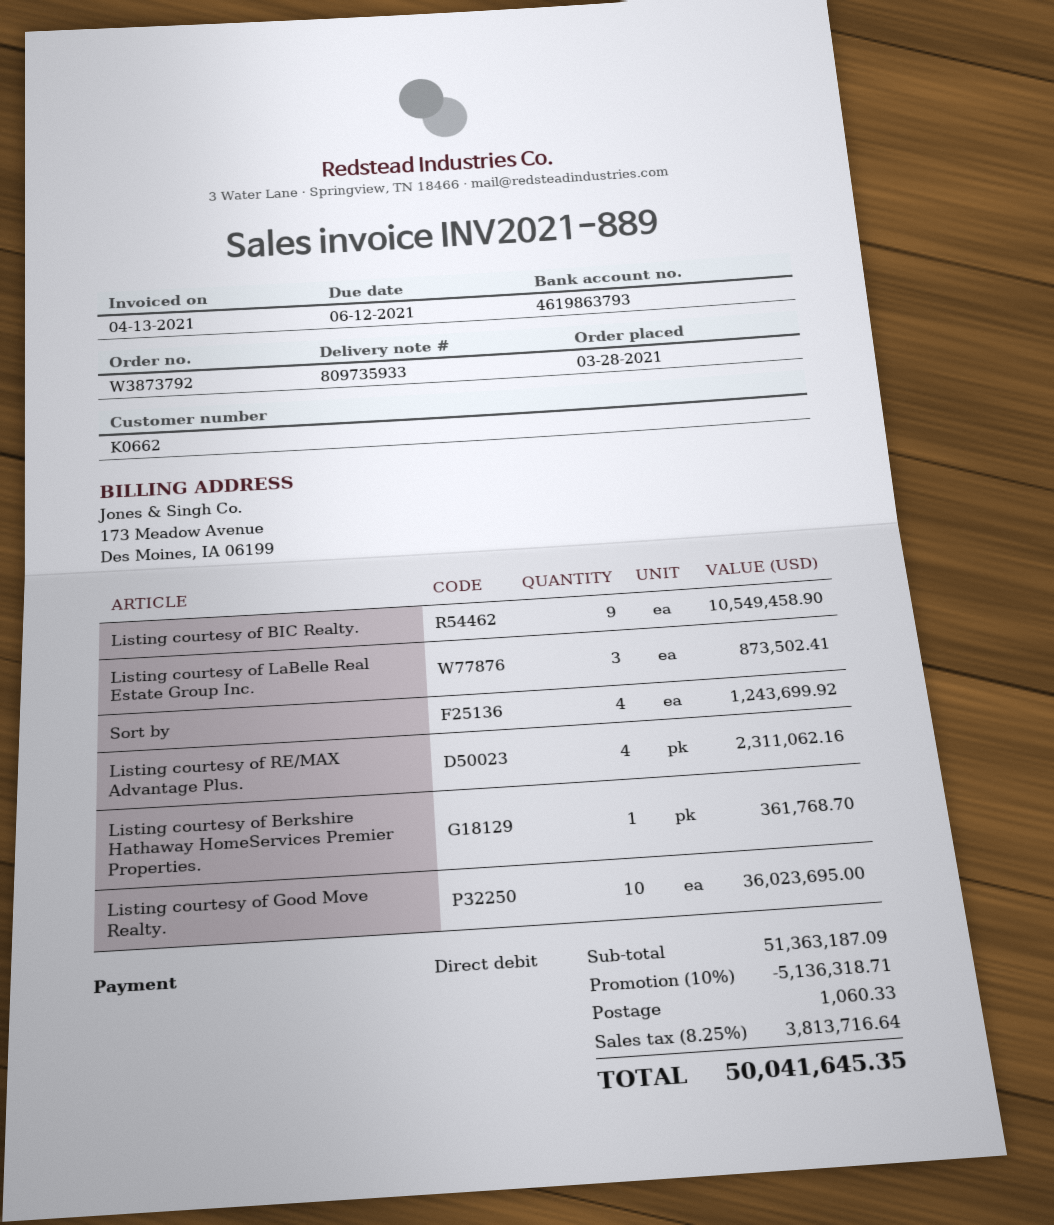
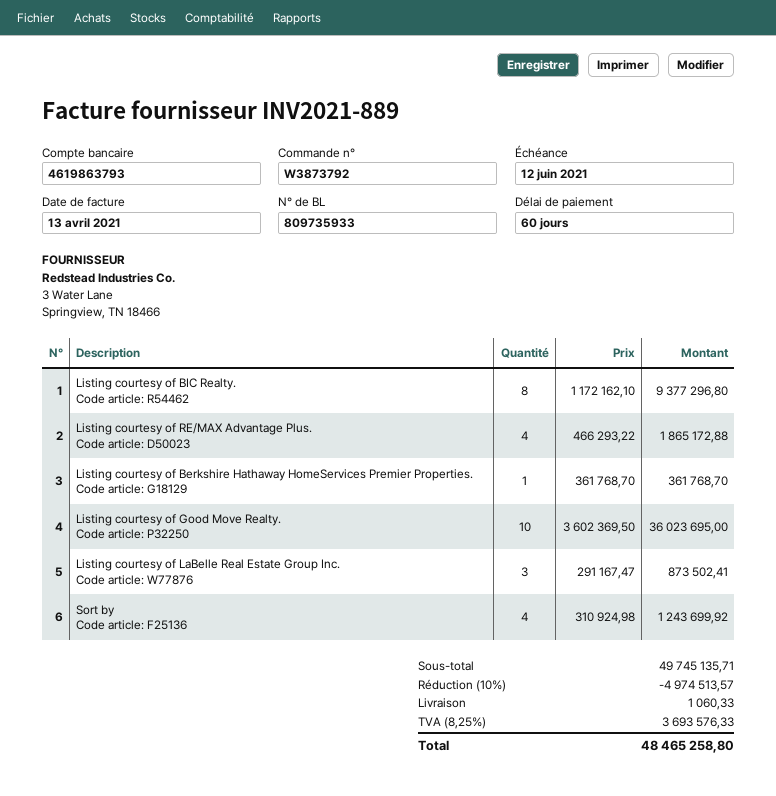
Listing courtesy of BIC Realty.: 9 for 10549458.90 -> 8 for 9377296.80
Listing courtesy of RE/MAX Advantage Plus.: 4 for 2311062.16 -> 4 for 1865172.88
subtotal: 51363187.09 -> 49745135.71
discount: 10% = 5136318.71 -> 10% = 4974513.57
tax: 8.25% = 3813716.64 -> 8.25% = 3693576.33
total: 50041645.35 -> 48465258.80

